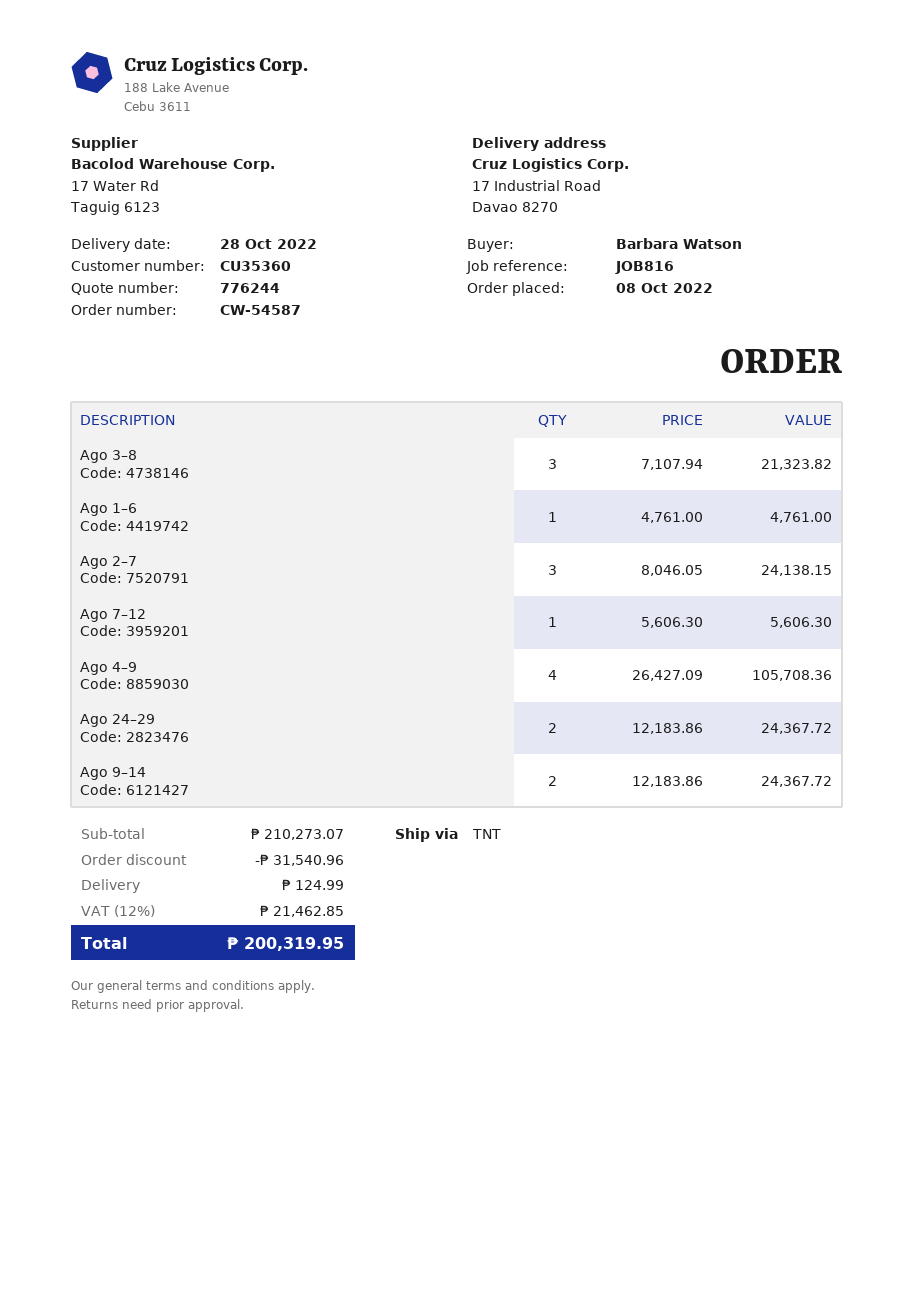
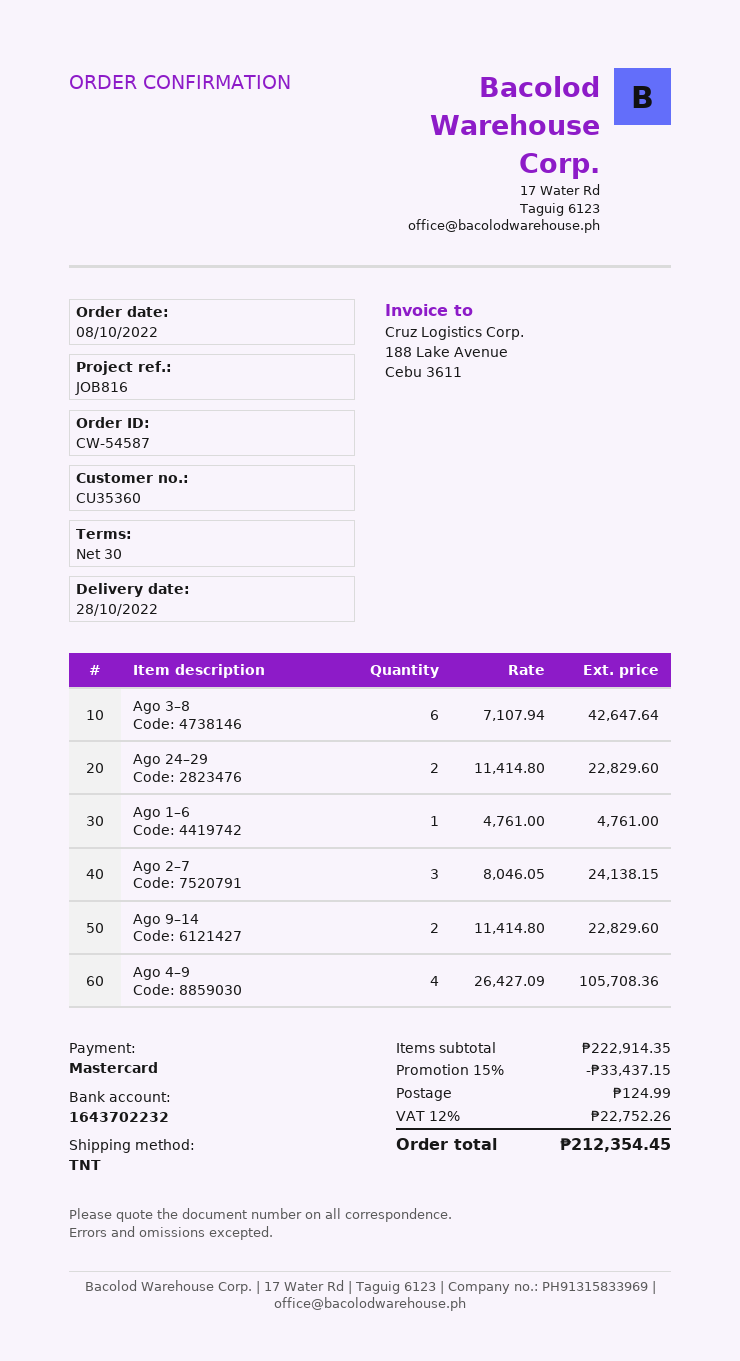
Ago 3–8: 3 x 7107.94 = 21323.82 -> 6 x 7107.94 = 42647.64
Ago 7–12: 1 x 5606.30 = 5606.30 -> none
Ago 24–29: 2 x 12183.86 = 24367.72 -> 2 x 11414.80 = 22829.60
Ago 9–14: 2 x 12183.86 = 24367.72 -> 2 x 11414.80 = 22829.60
subtotal: 210273.07 -> 222914.35
discount: 31540.96 -> 33437.15
tax: 12% = 21462.85 -> 12% = 22752.26
total: 200319.95 -> 212354.45

